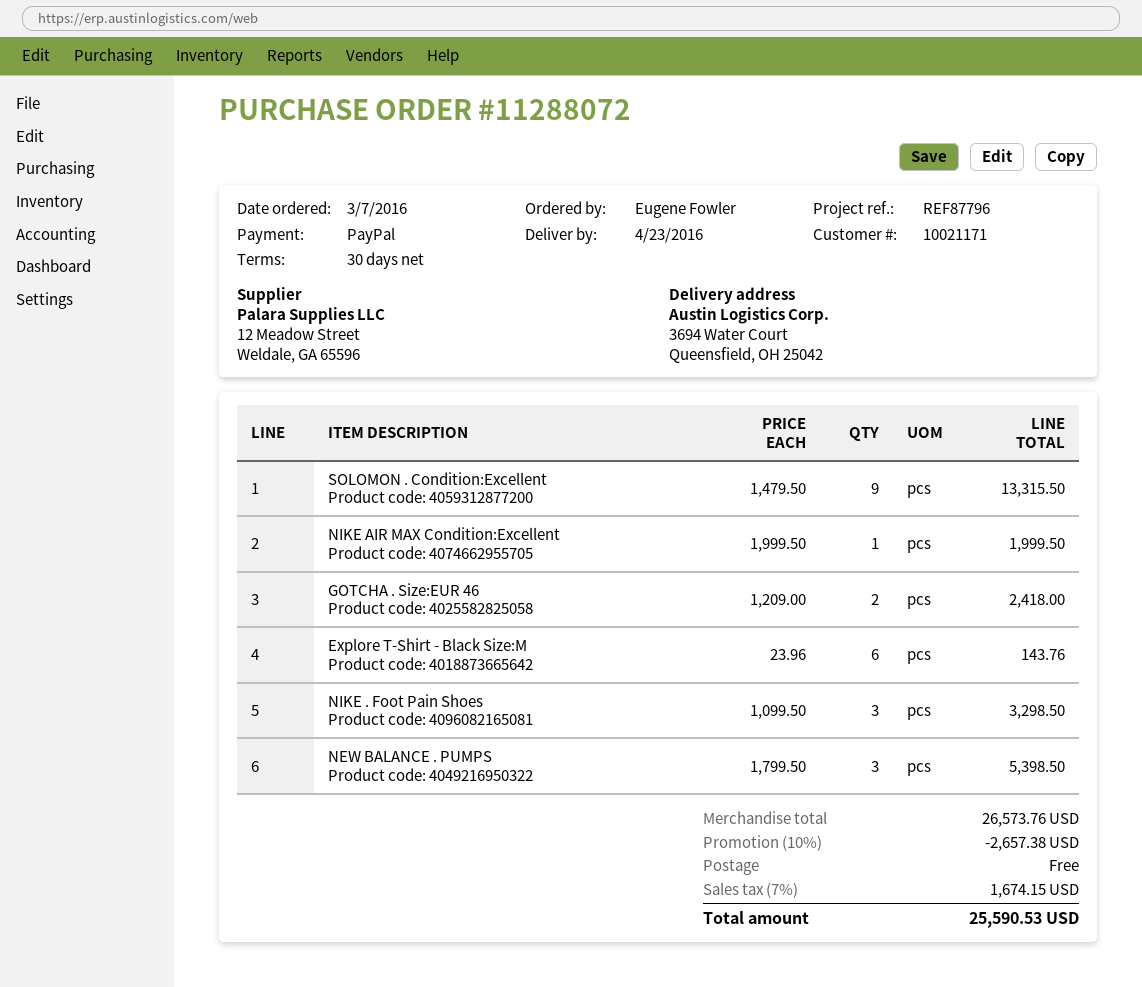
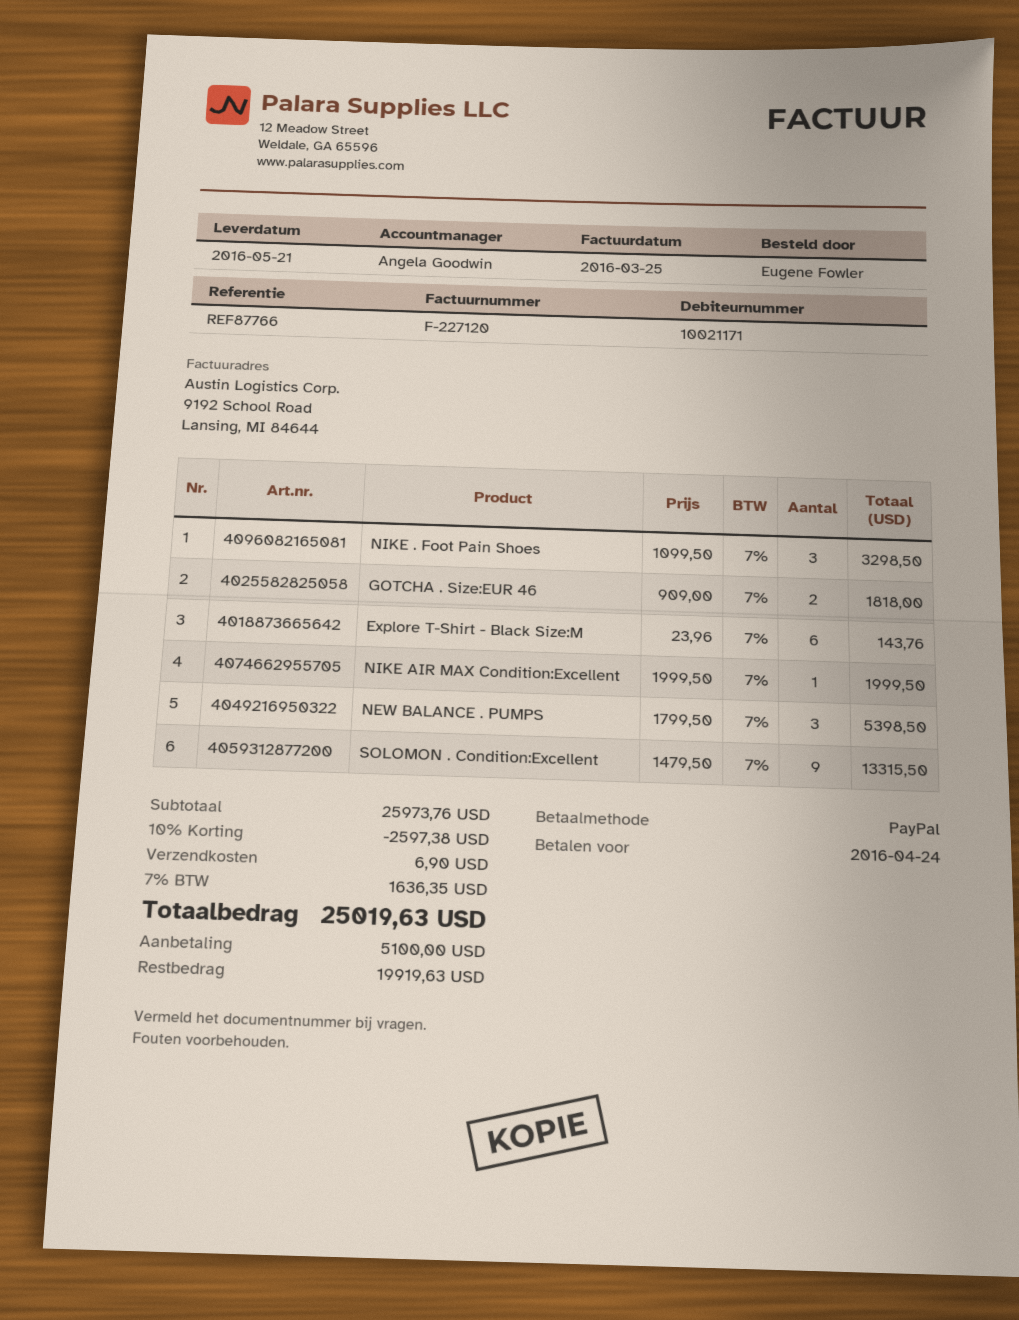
delivery date: 2016-04-23 -> 2016-05-21
reference: REF87796 -> REF87766
GOTCHA . Size:EUR 46: 2 x 1209.00 = 2418.00 -> 2 x 909.00 = 1818.00
subtotal: 26573.76 -> 25973.76
discount: 10% = 2657.38 -> 10% = 2597.38
shipping: 0.00 -> 6.90
tax: 7% = 1674.15 -> 7% = 1636.35
total: 25590.53 -> 25019.63

